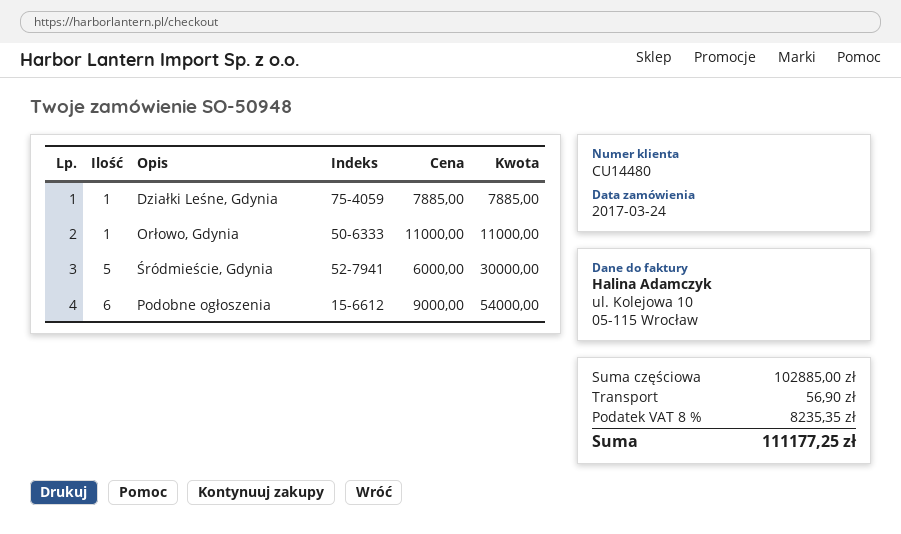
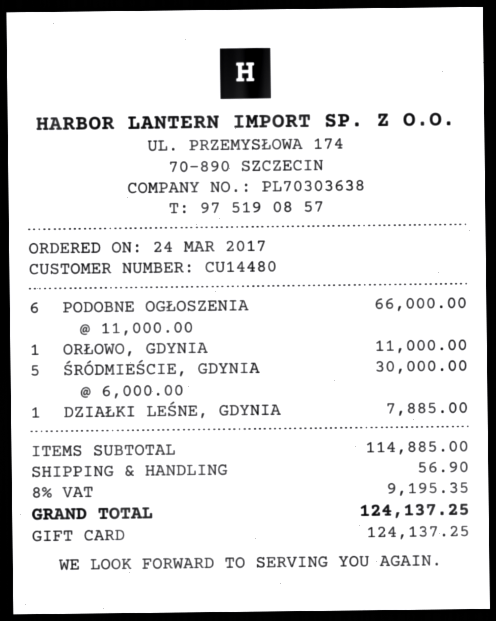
Podobne ogłoszenia: 6 x 9000.00 = 54000.00 -> 6 x 11000.00 = 66000.00
subtotal: 102885.00 -> 114885.00
tax: 8% = 8235.35 -> 8% = 9195.35
total: 111177.25 -> 124137.25

